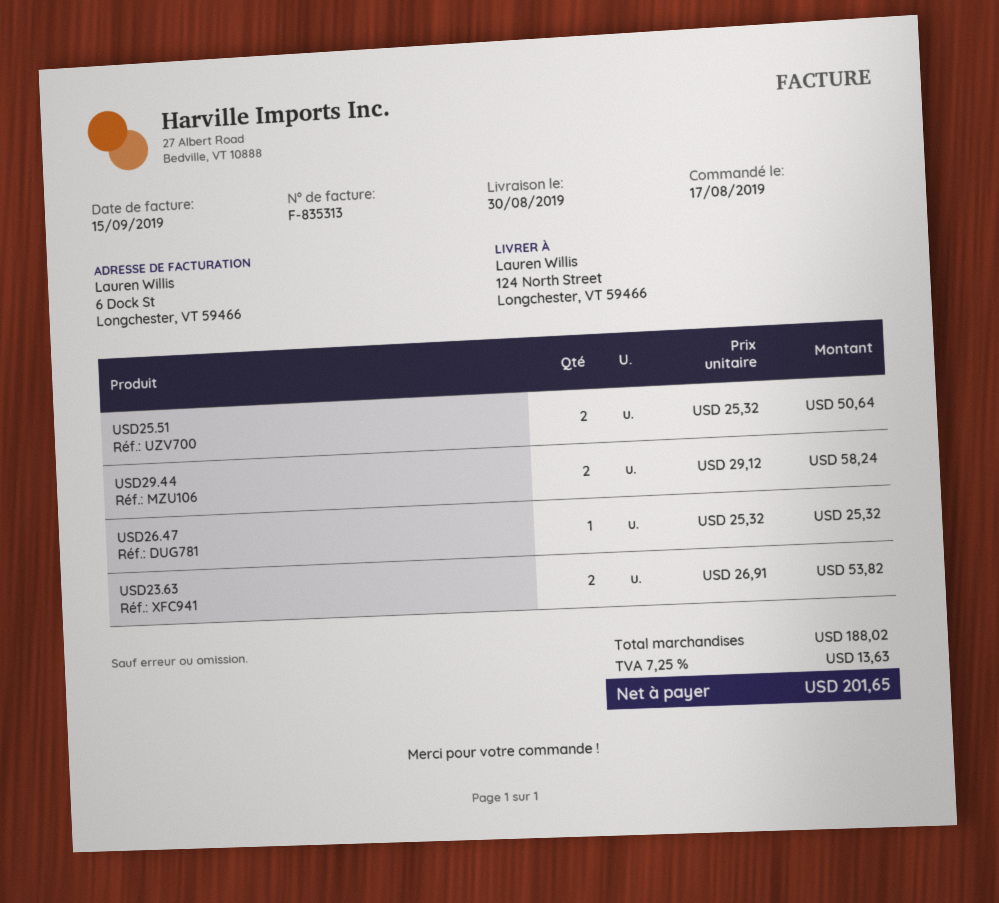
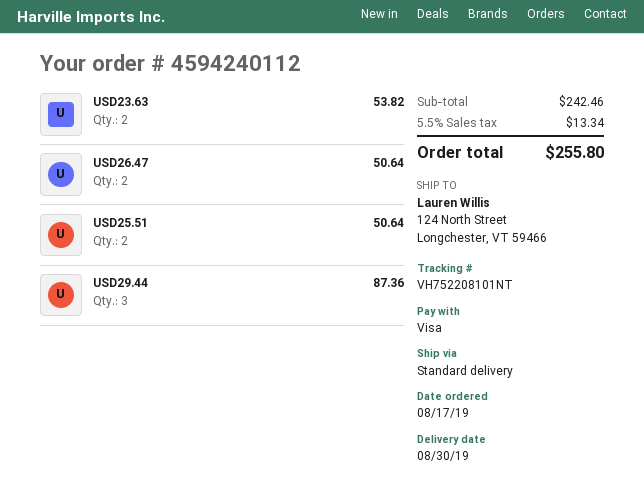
USD29.44: 2 for 58.24 -> 3 for 87.36
USD26.47: 1 for 25.32 -> 2 for 50.64
subtotal: 188.02 -> 242.46
tax: 7.25% = 13.63 -> 5.5% = 13.34
total: 201.65 -> 255.80

